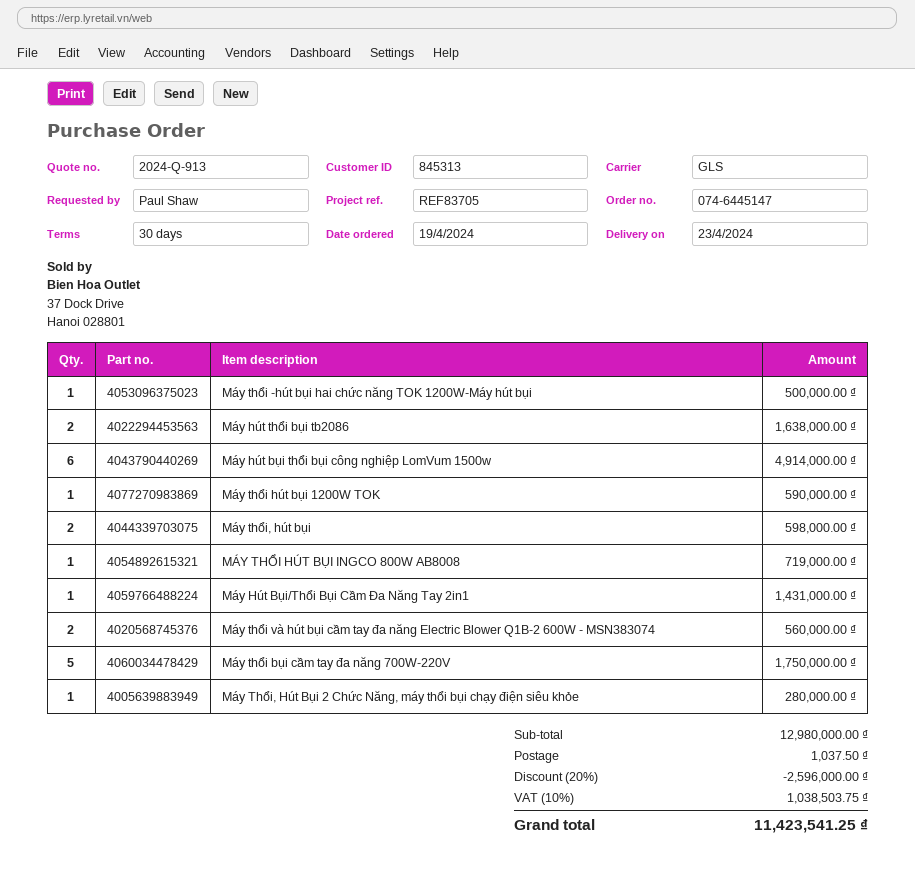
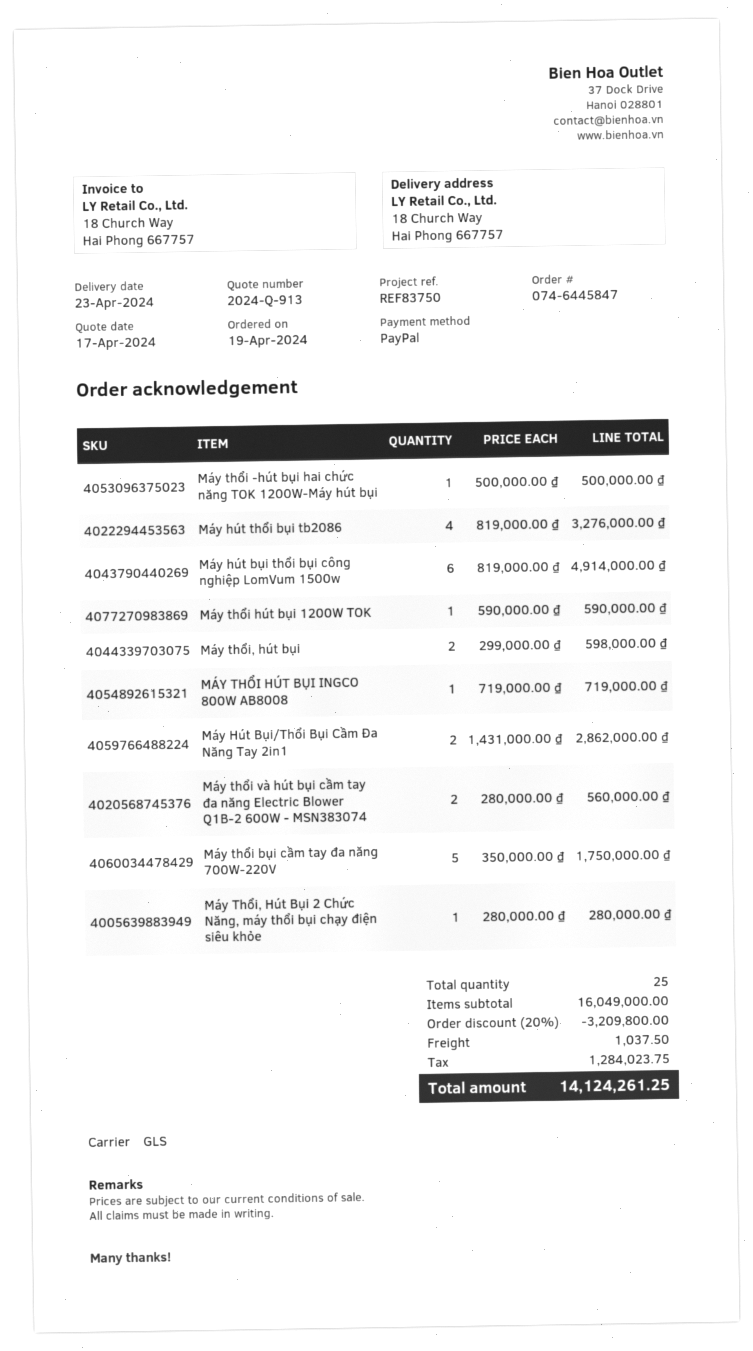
order number: 074-6445147 -> 074-6445847
reference: REF83705 -> REF83750
Máy hút thổi bụi tb2086: 2 for 1638000.00 -> 4 for 3276000.00
Máy Hút Bụi/Thổi Bụi Cầm Đa Năng Tay 2in1: 1 for 1431000.00 -> 2 for 2862000.00
subtotal: 12980000.00 -> 16049000.00
discount: 20% = 2596000.00 -> 20% = 3209800.00
tax: 1038503.75 -> 1284023.75
total: 11423541.25 -> 14124261.25

